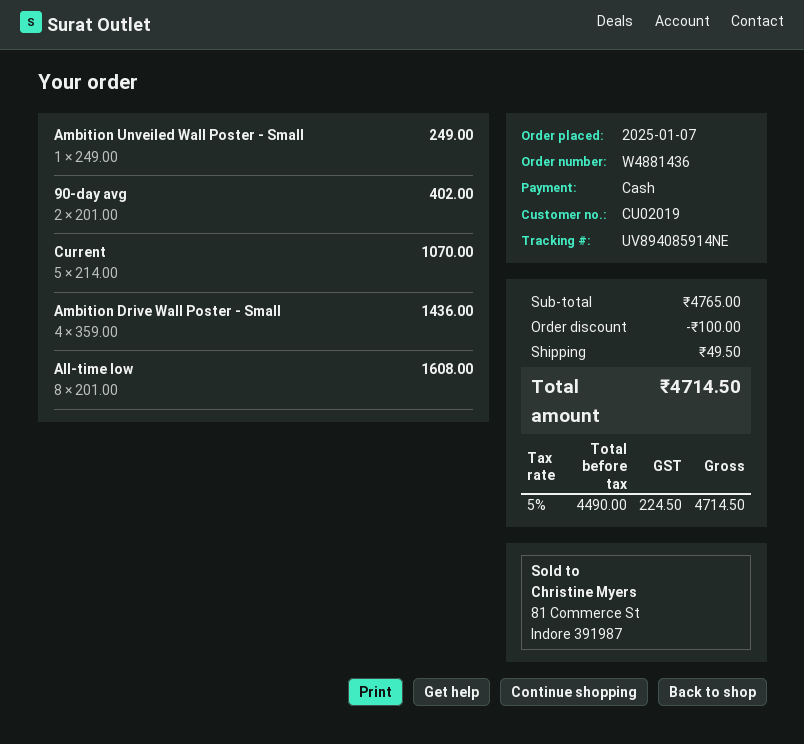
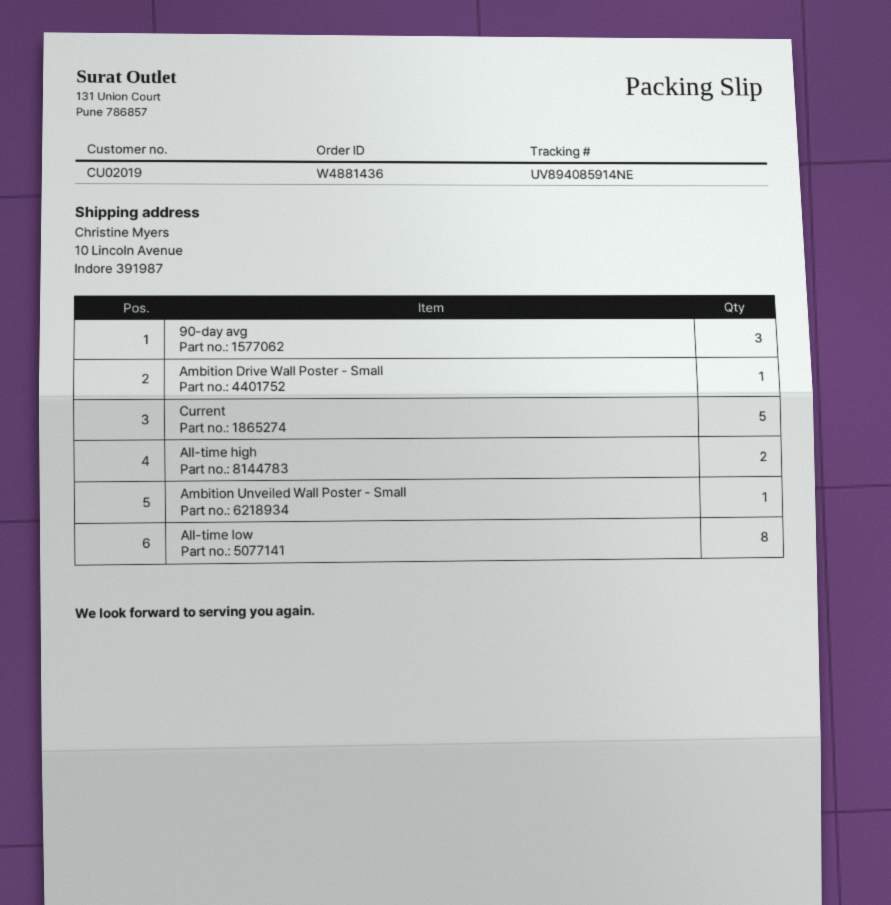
90-day avg: 2 -> 3
Ambition Drive Wall Poster - Small: 4 -> 1
All-time high: none -> 2

